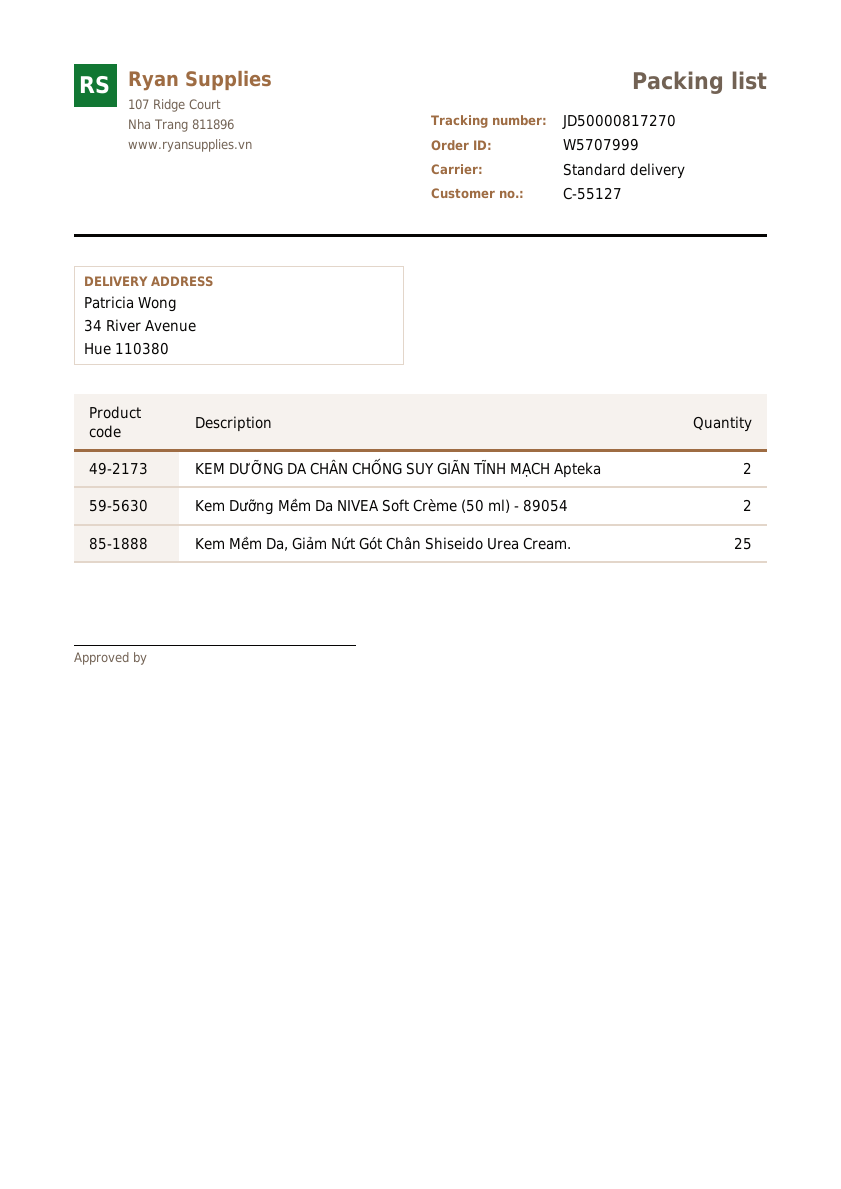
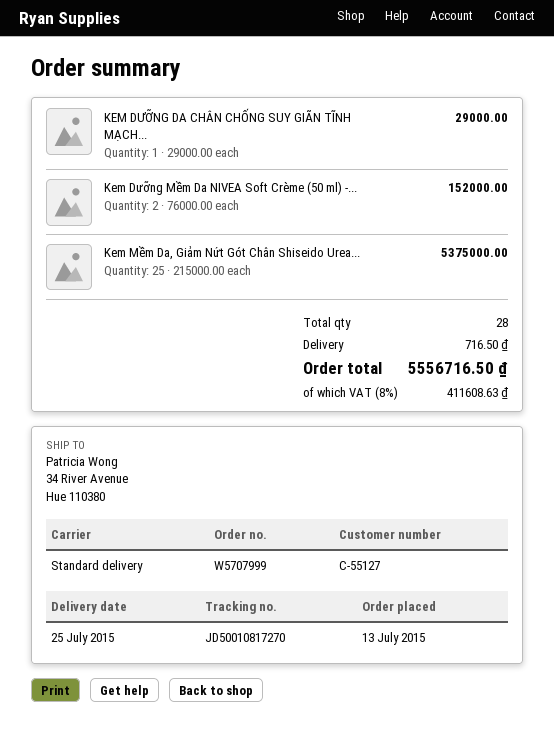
tracking number: JD50000817270 -> JD50010817270
KEM DƯỠNG DA CHÂN CHỐNG SUY GIÃN TĨNH MẠCH Apteka: 2 -> 1

